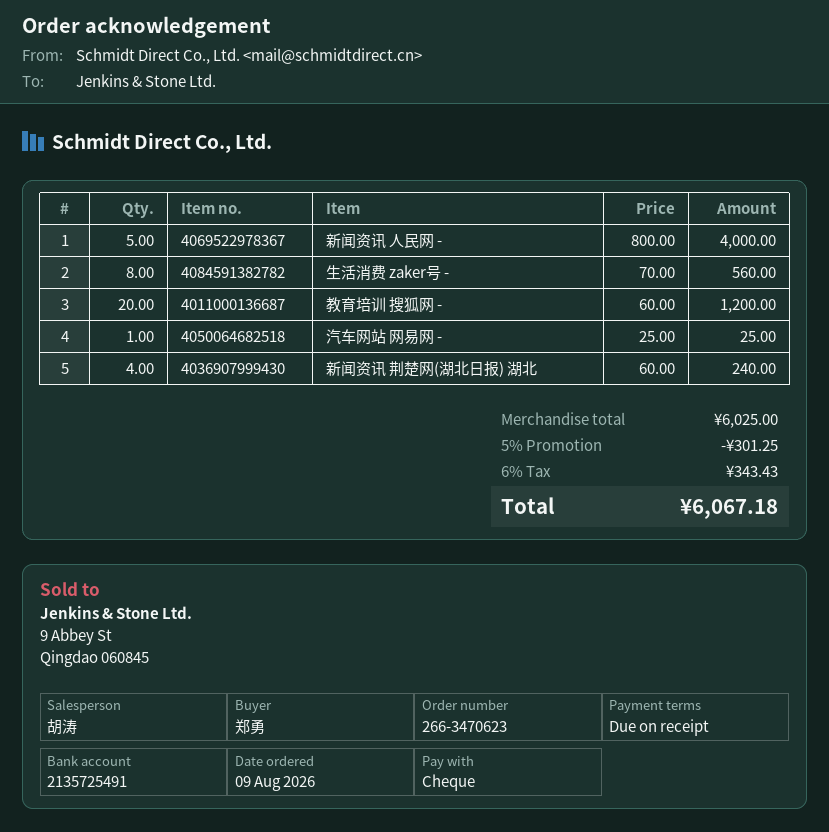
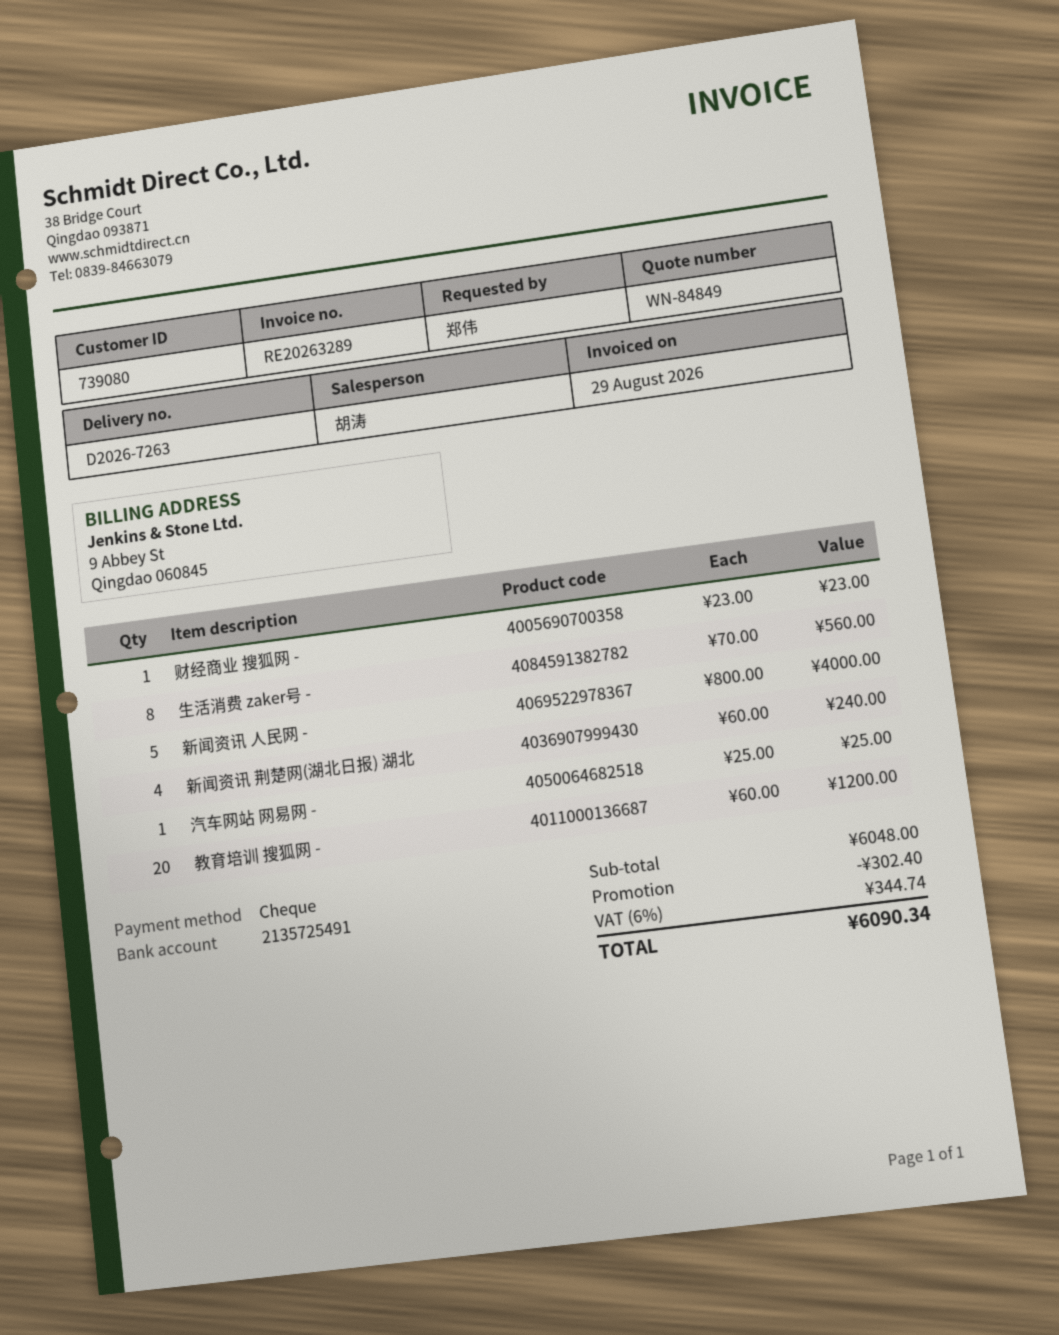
ordered by: 郑勇 -> 郑伟
财经商业 搜狐网 -: none -> 1 x 23.00 = 23.00
subtotal: 6025.00 -> 6048.00
discount: 301.25 -> 302.40
tax: 6% = 343.43 -> 6% = 344.74
total: 6067.18 -> 6090.34

